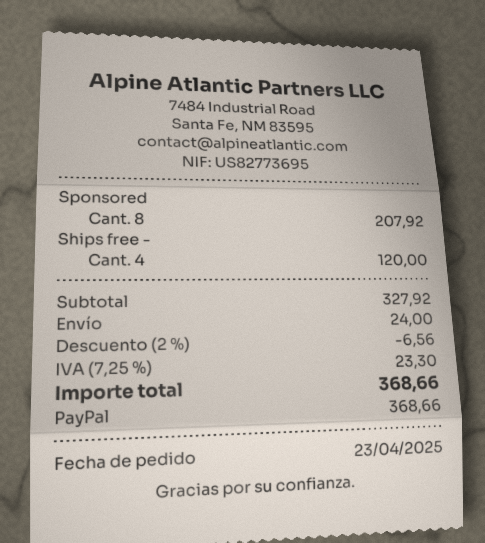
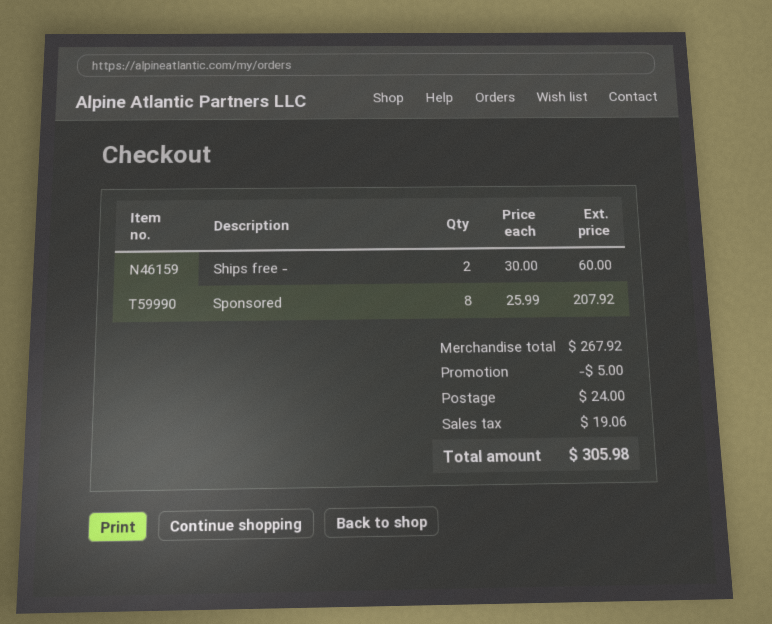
Ships free -: 4 for 120.00 -> 2 for 60.00
subtotal: 327.92 -> 267.92
discount: 6.56 -> 5.00
tax: 23.30 -> 19.06
total: 368.66 -> 305.98

